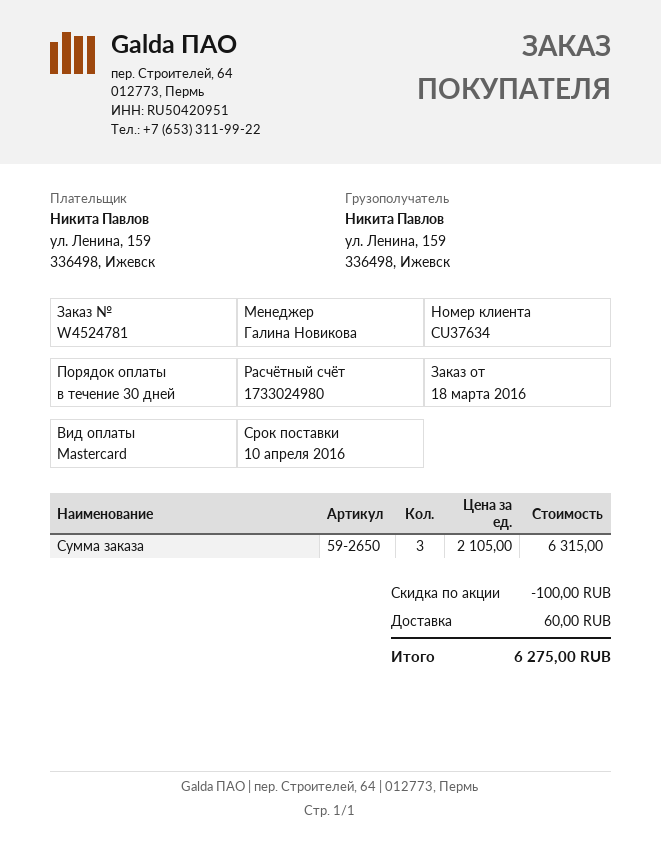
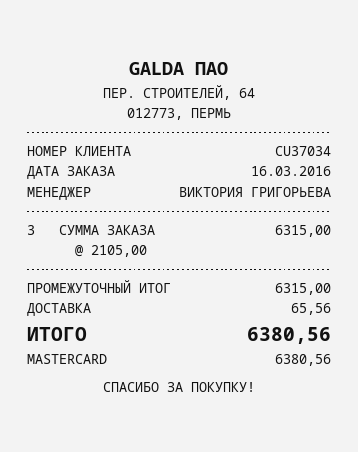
order date: 2016-03-18 -> 2016-03-16
customer number: CU37634 -> CU37034
sales rep: Галина Новикова -> ВИКТОРИЯ ГРИГОРЬЕВА
discount: 100.00 -> none
shipping: 60.00 -> 65.56
total: 6275.00 -> 6380.56

